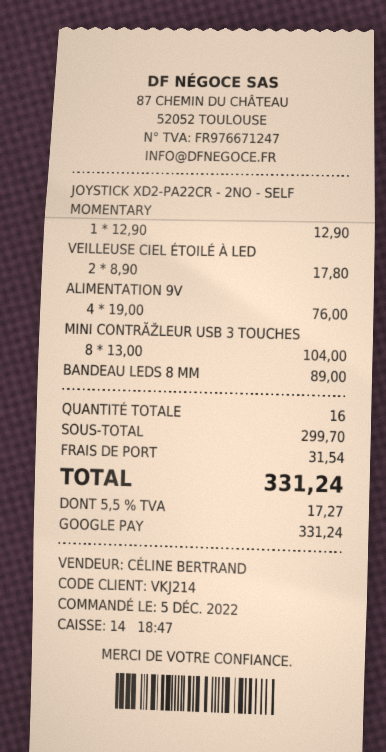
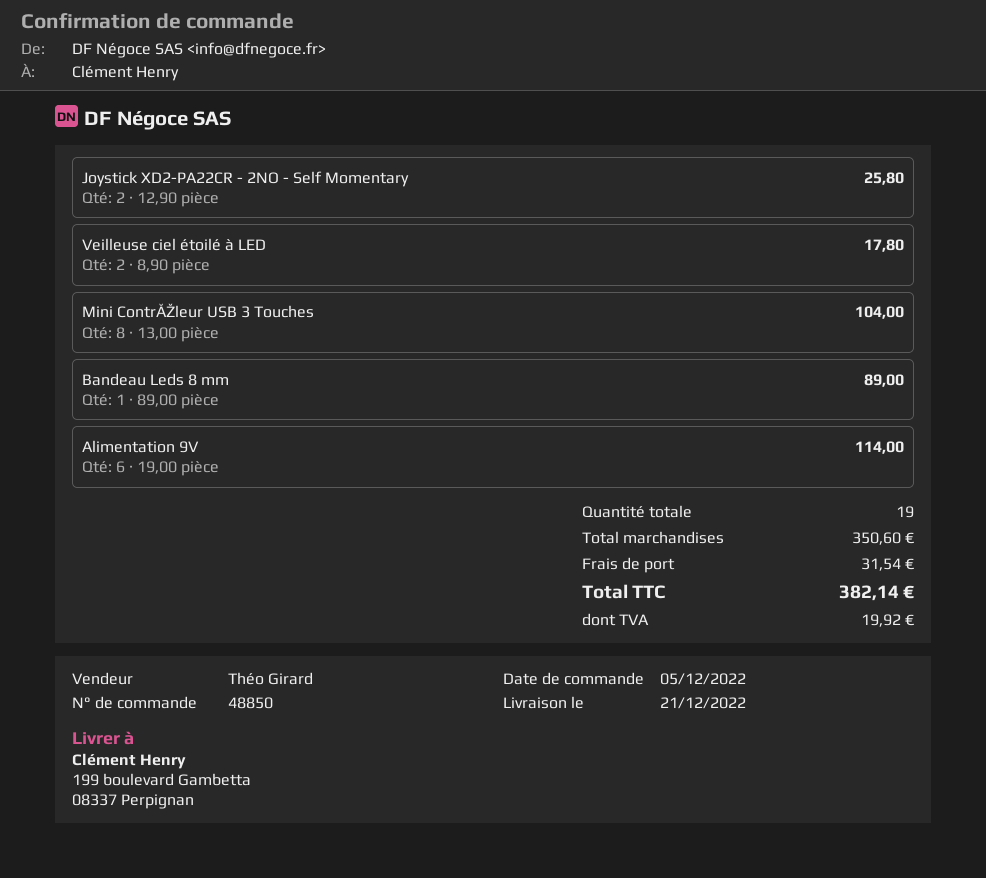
sales rep: CÉLINE BERTRAND -> Théo Girard
JOYSTICK XD2-PA22CR - 2NO - SELF MOMENTARY: 1 x 12.90 = 12.90 -> 2 x 12.90 = 25.80
ALIMENTATION 9V: 4 x 19.00 = 76.00 -> 6 x 19.00 = 114.00
total quantity: 16 -> 19
subtotal: 299.70 -> 350.60
tax: 17.27 -> 19.92
total: 331.24 -> 382.14

